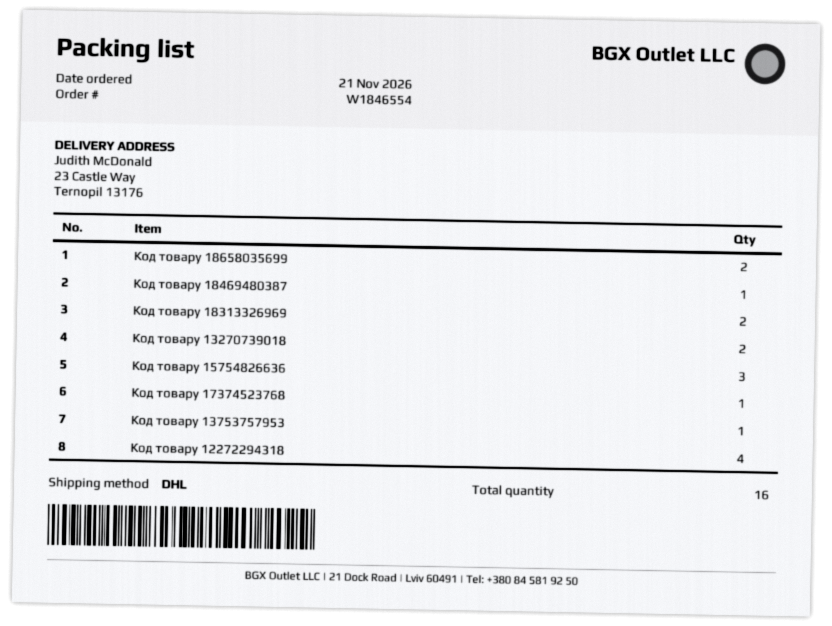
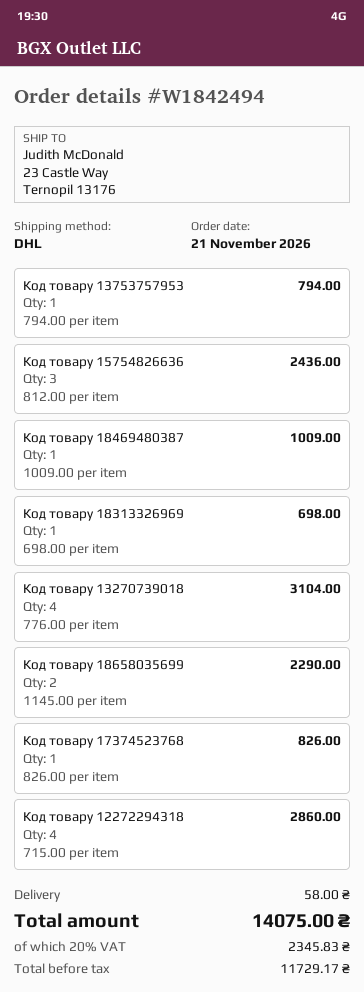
order number: W1846554 -> W1842494
Код товару 18313326969: 2 -> 1
Код товару 13270739018: 2 -> 4

